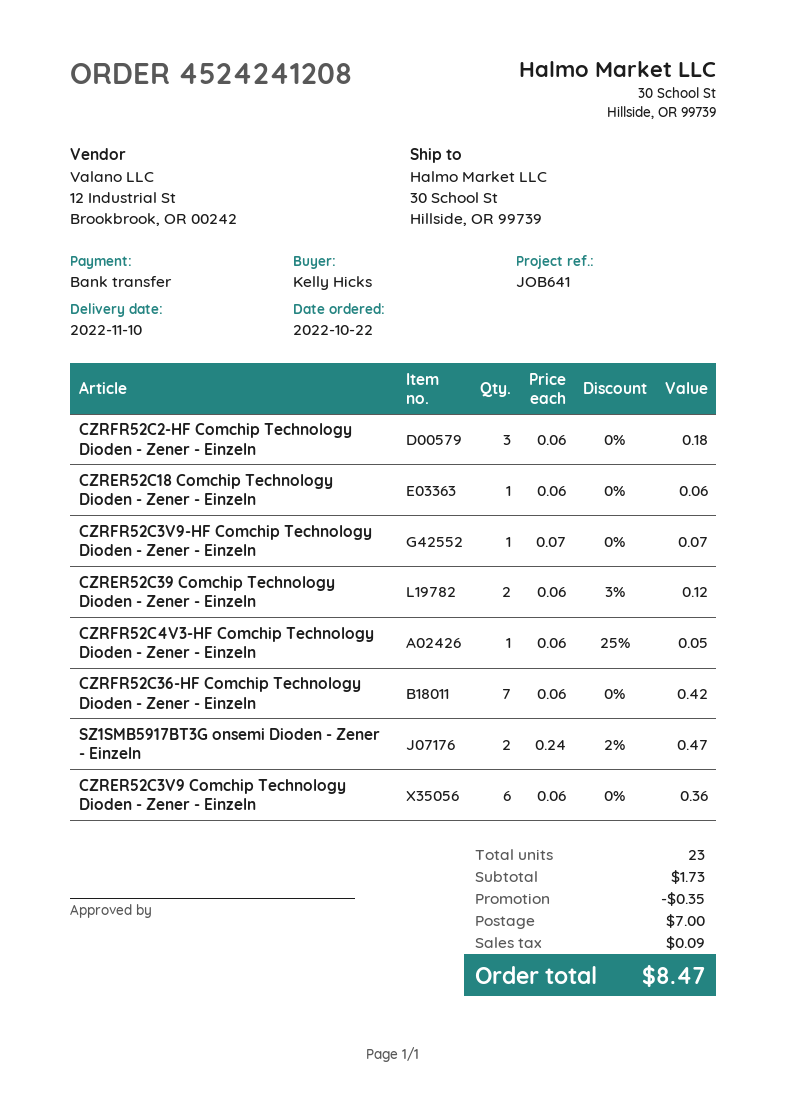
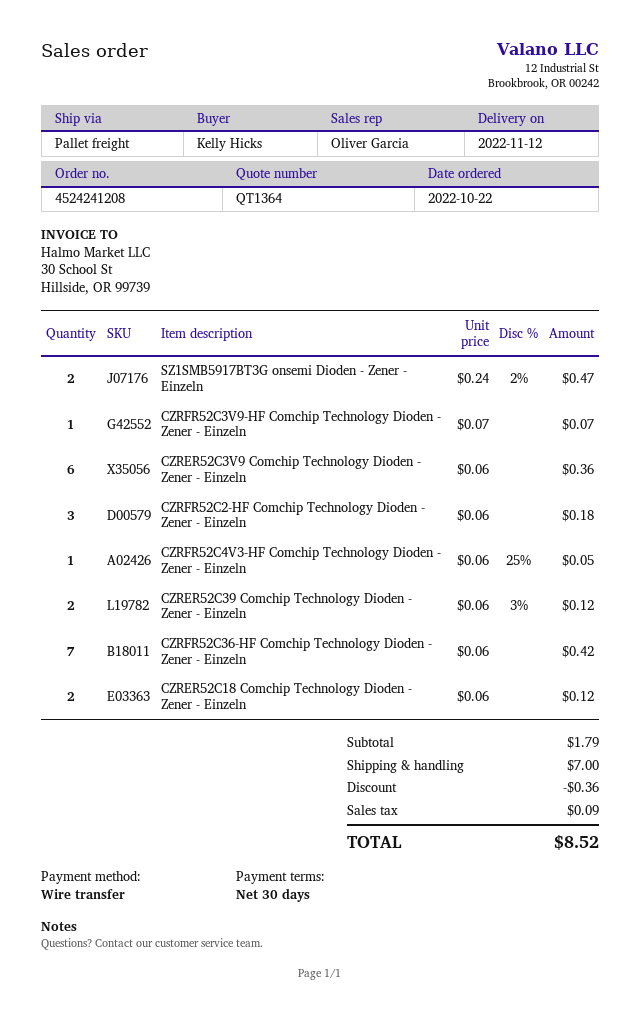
delivery date: 2022-11-10 -> 2022-11-12
CZRER52C18 Comchip Technology Dioden - Zener - Einzeln: 1 x 0.06 = 0.06 -> 2 x 0.06 = 0.12
subtotal: 1.73 -> 1.79
discount: 0.35 -> 0.36
total: 8.47 -> 8.52

